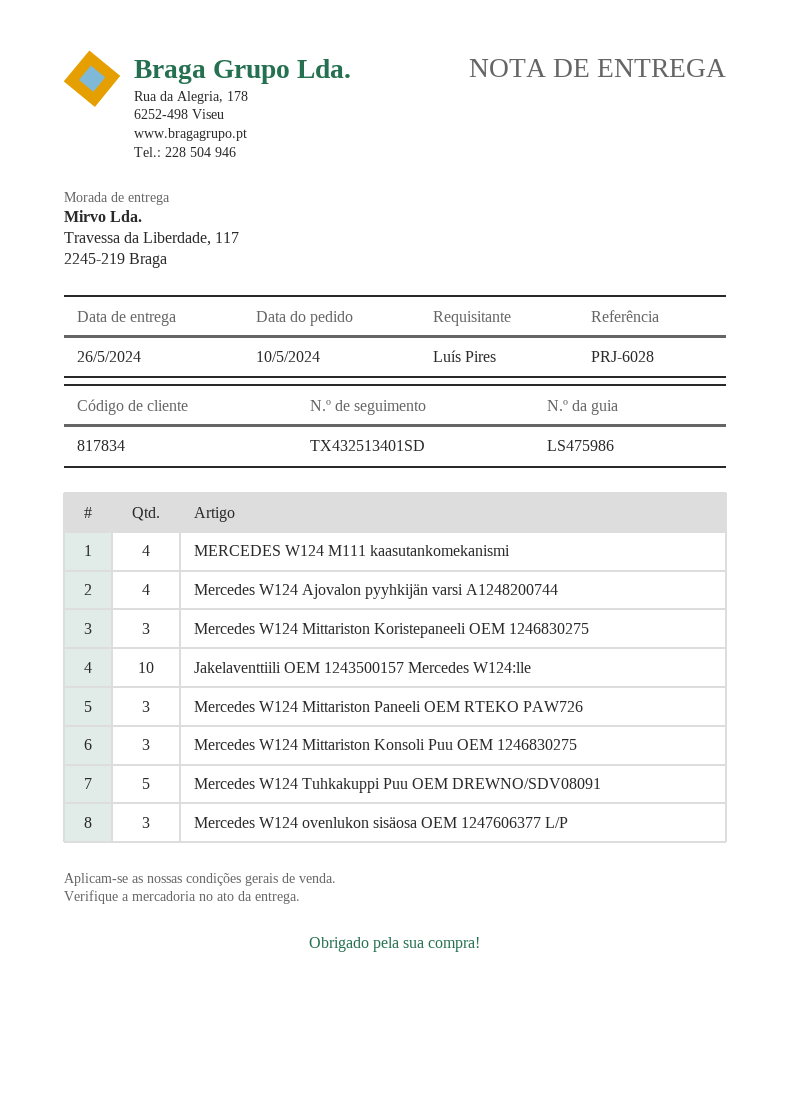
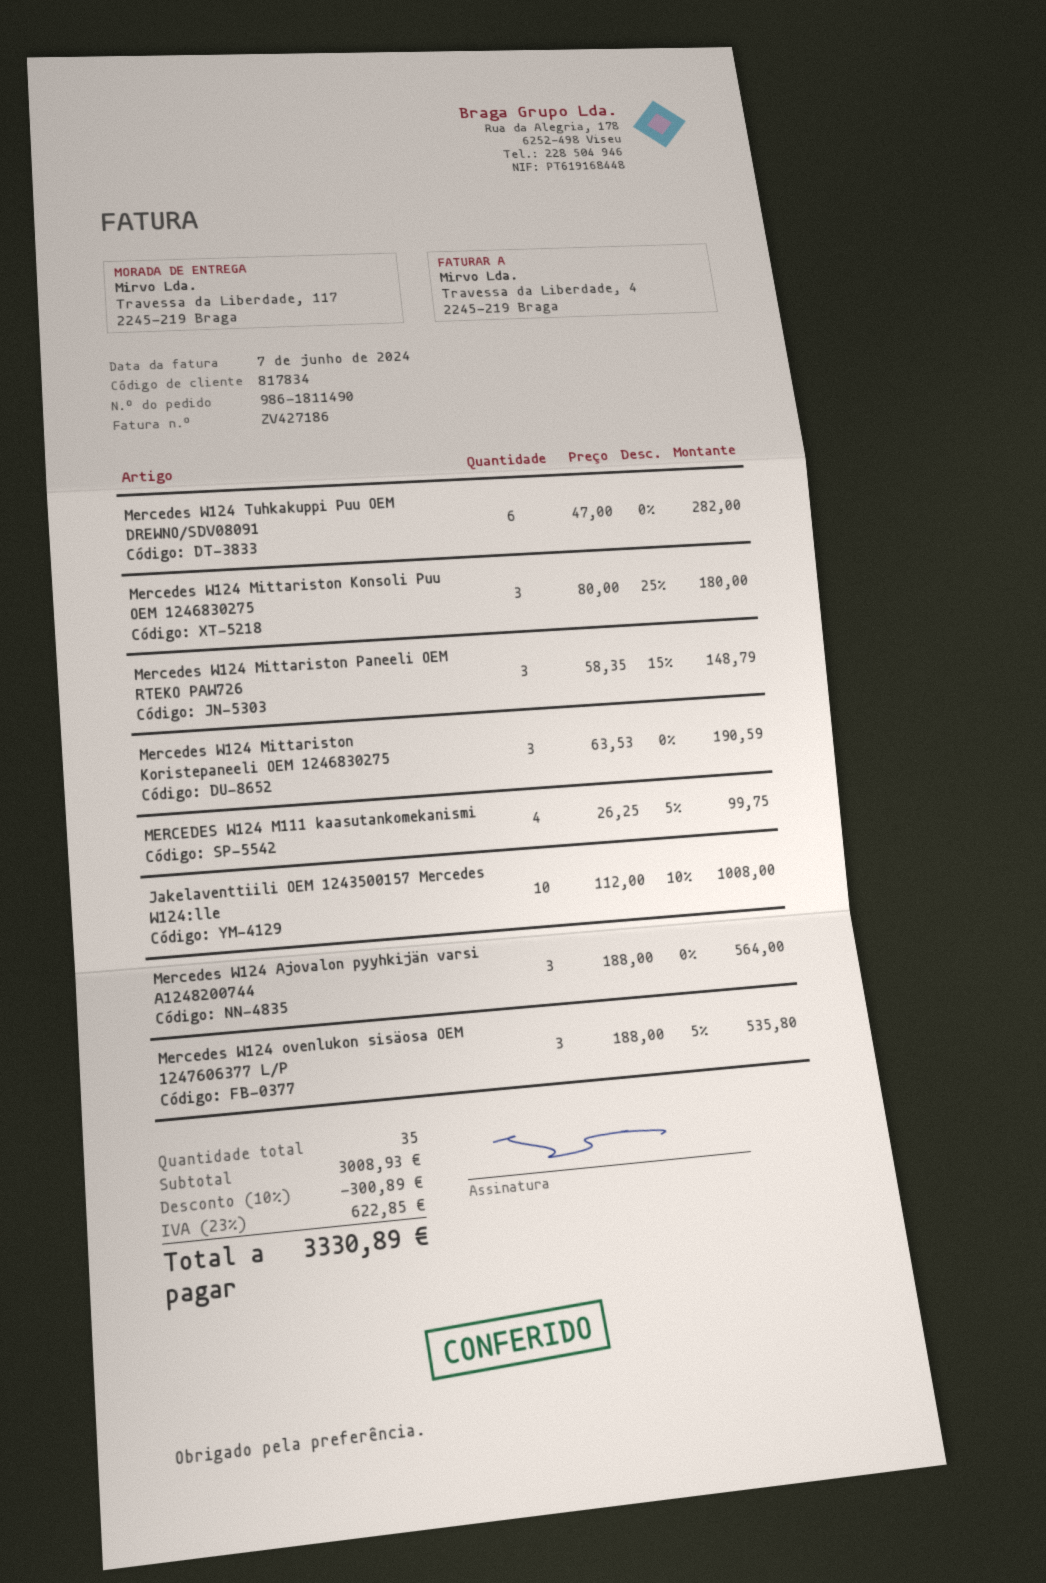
Mercedes W124 Ajovalon pyyhkijän varsi A1248200744: 4 -> 3
Mercedes W124 Tuhkakuppi Puu OEM DREWNO/SDV08091: 5 -> 6

